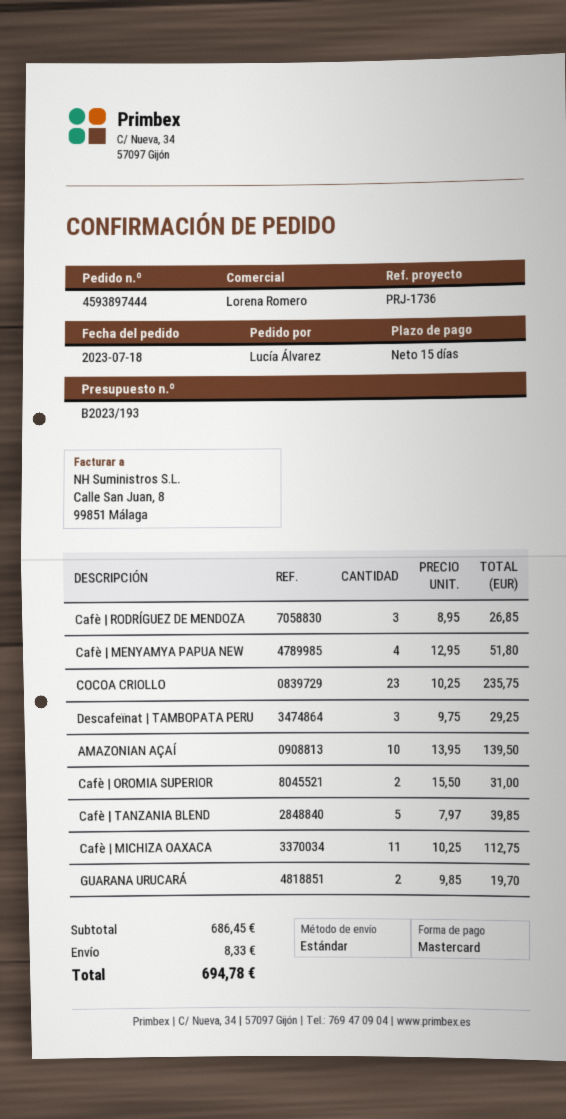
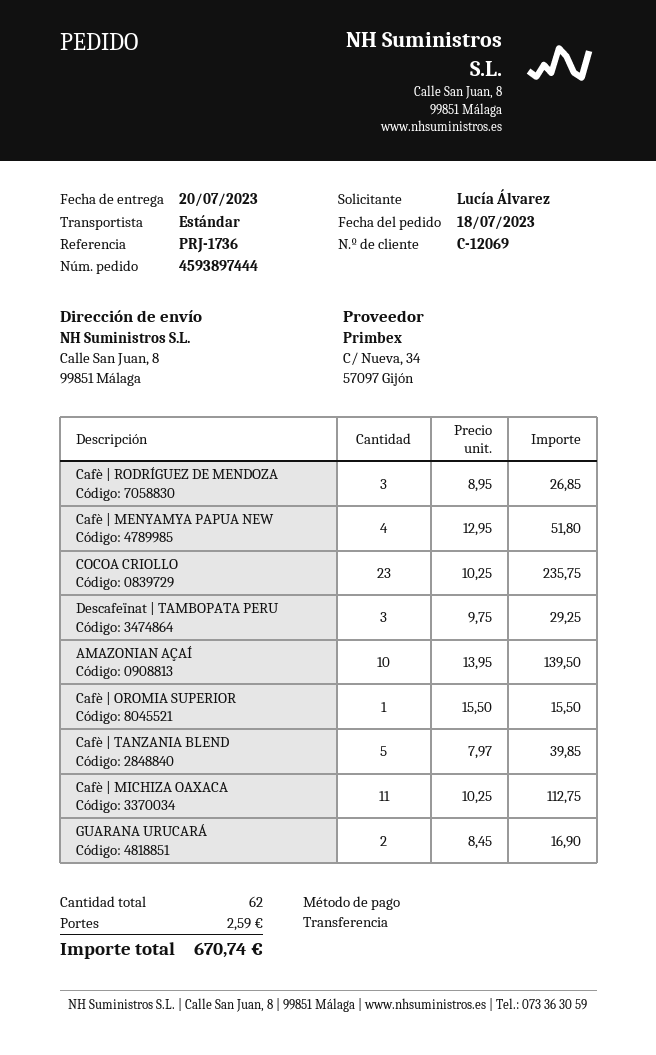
payment method: Mastercard -> bank transfer
Cafè | OROMIA SUPERIOR: 2 x 15.50 = 31.00 -> 1 x 15.50 = 15.50
GUARANA URUCARÁ: 2 x 9.85 = 19.70 -> 2 x 8.45 = 16.90
shipping: 8.33 -> 2.59
total: 694.78 -> 670.74

